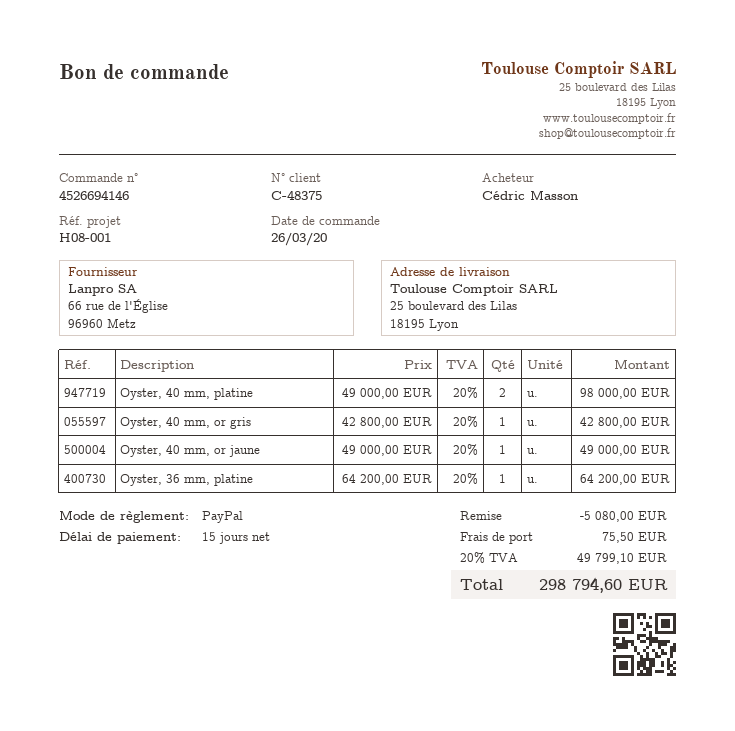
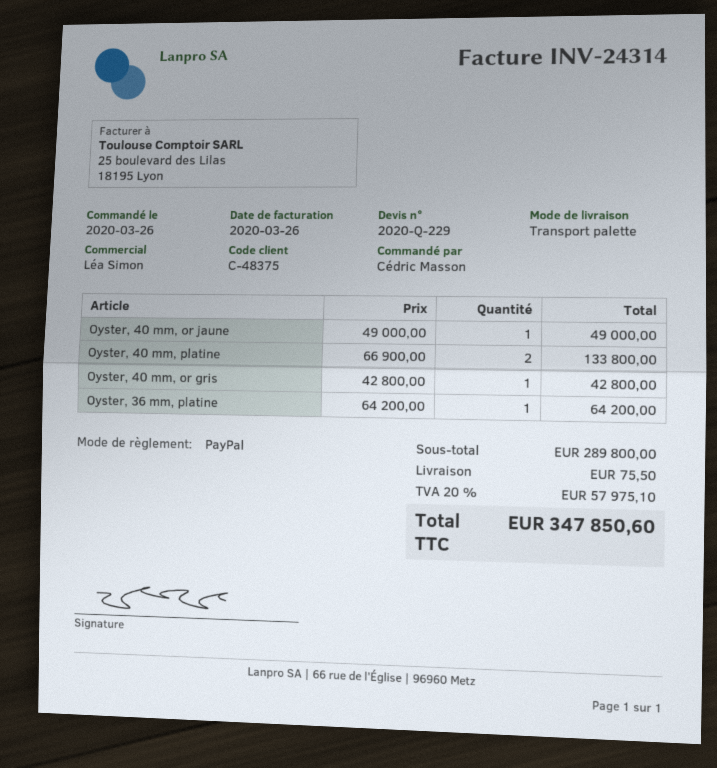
Oyster, 40 mm, platine: 2 x 49000.00 = 98000.00 -> 2 x 66900.00 = 133800.00
discount: 5080.00 -> none
tax: 20% = 49799.10 -> 20% = 57975.10
total: 298794.60 -> 347850.60

